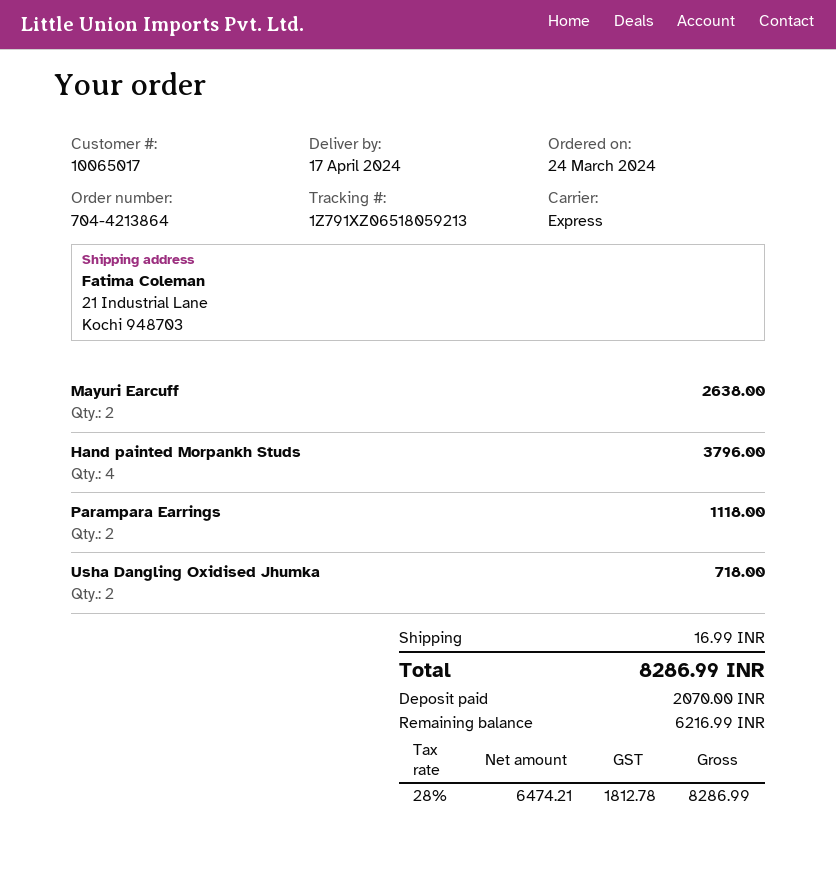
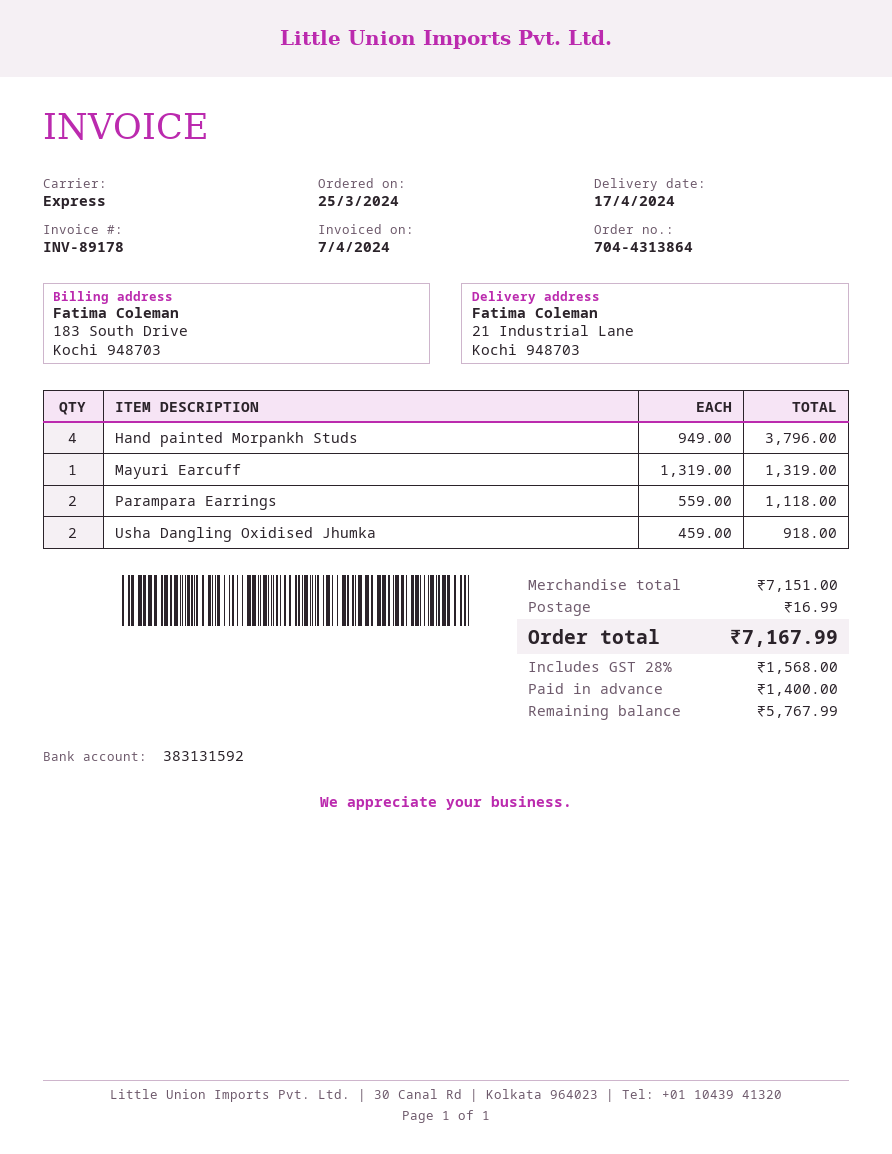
order number: 704-4213864 -> 704-4313864
order date: 2024-03-24 -> 2024-03-25
Mayuri Earcuff: 2 for 2638.00 -> 1 for 1319.00
Usha Dangling Oxidised Jhumka: 2 for 718.00 -> 2 for 918.00
tax: 28% = 1812.78 -> 28% = 1568.00
total: 8286.99 -> 7167.99
deposit: 2070.00 -> 1400.00
balance: 6216.99 -> 5767.99

